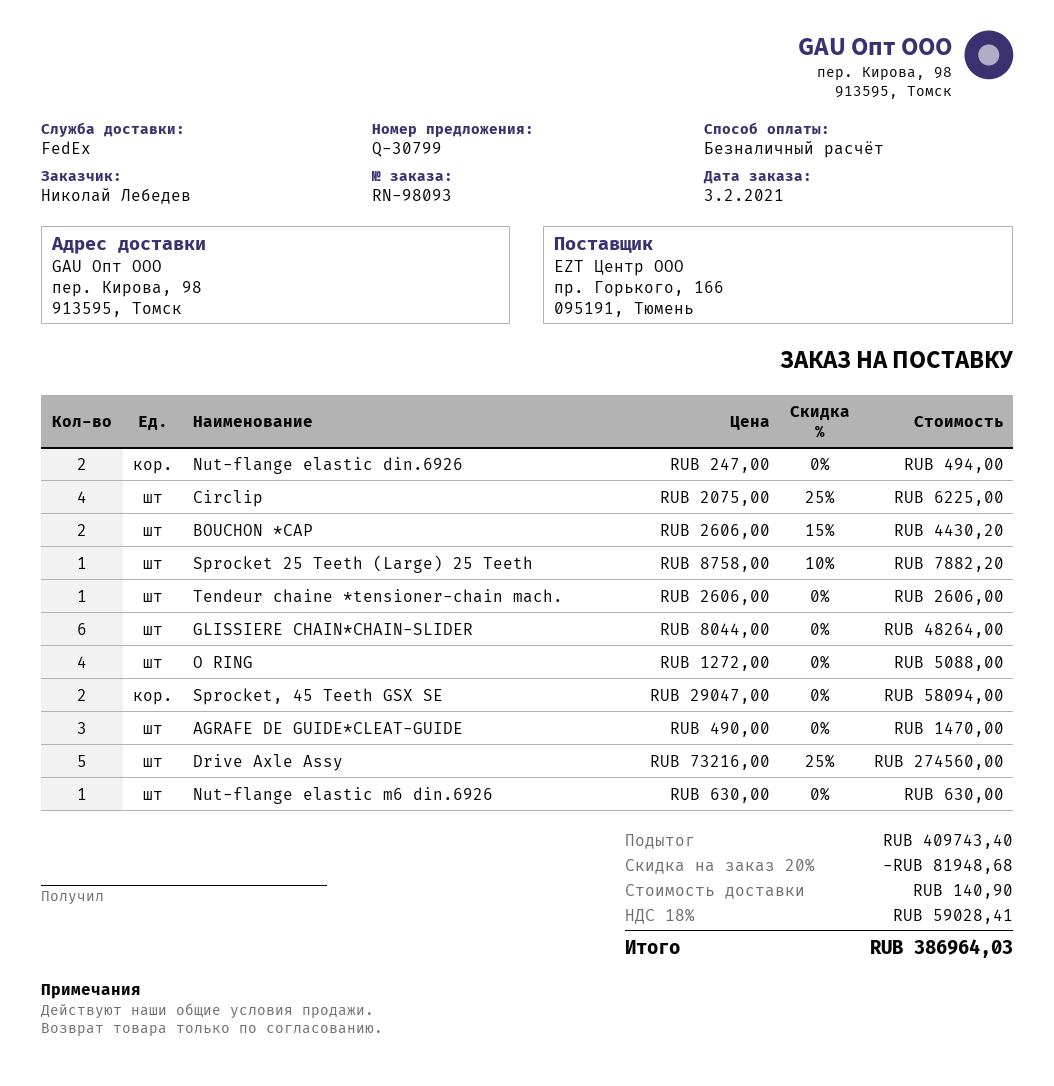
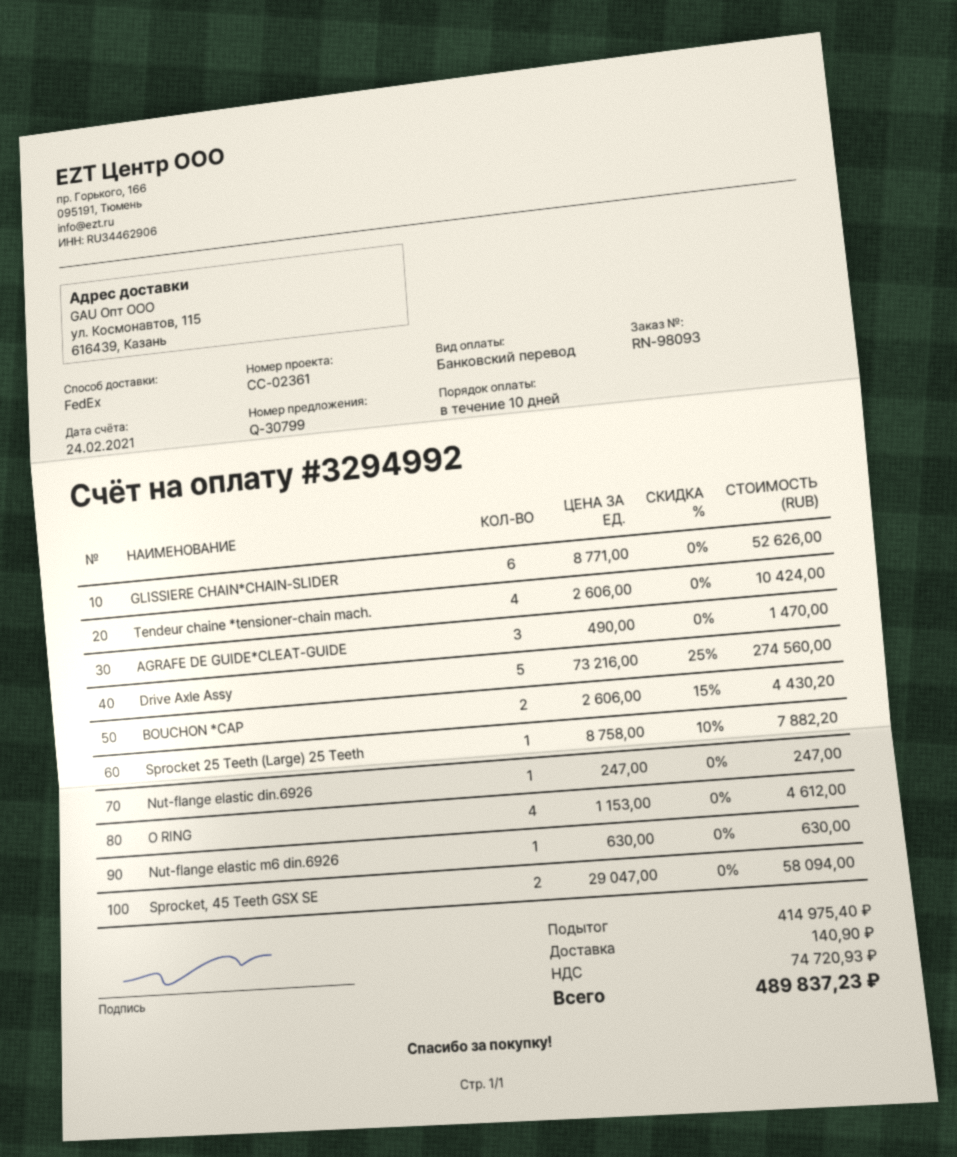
ship to: пер. Кирова, 98, 913595, Томск -> ул. Космонавтов, 115, 616439, Казань
Nut-flange elastic din.6926: 2 x 247.00 = 494.00 -> 1 x 247.00 = 247.00
Circlip: 4 x 2075.00 - 25% = 6225.00 -> none
Tendeur chaine *tensioner-chain mach.: 1 x 2606.00 = 2606.00 -> 4 x 2606.00 = 10424.00
GLISSIERE CHAIN*CHAIN-SLIDER: 6 x 8044.00 = 48264.00 -> 6 x 8771.00 = 52626.00
O RING: 4 x 1272.00 = 5088.00 -> 4 x 1153.00 = 4612.00
subtotal: 409743.40 -> 414975.40
discount: 20% = 81948.68 -> none
tax: 59028.41 -> 74720.93
total: 386964.03 -> 489837.23

